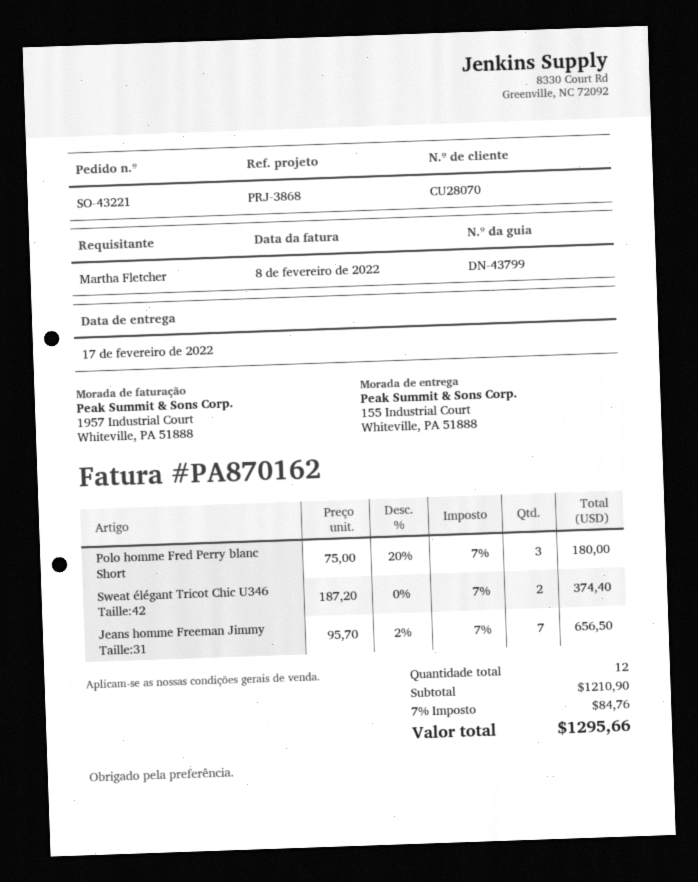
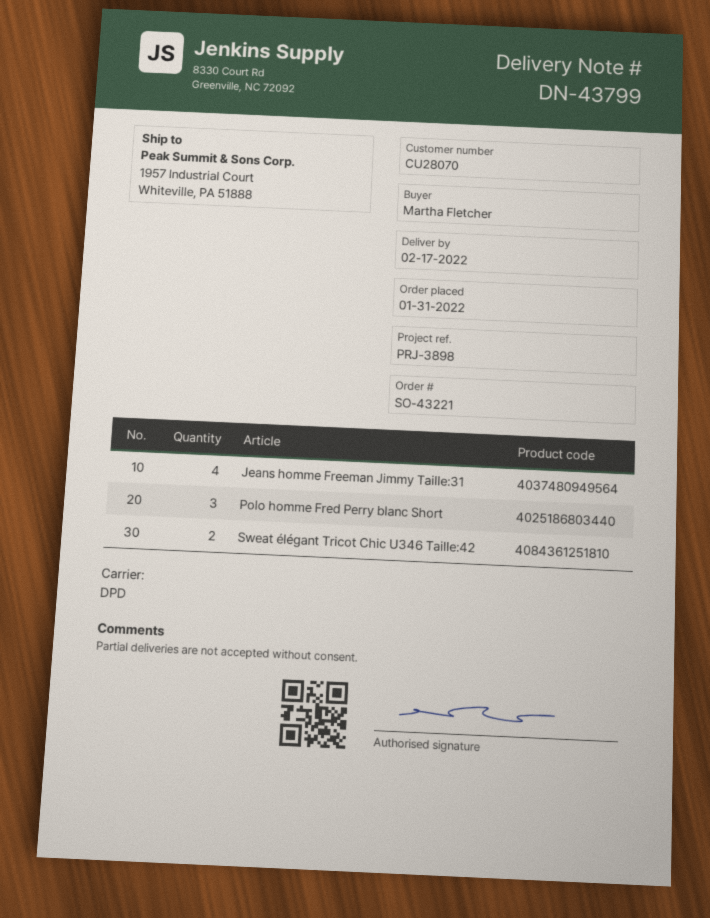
reference: PRJ-3868 -> PRJ-3898
ship to: 155 Industrial Court, Whiteville, PA 51888 -> 1957 Industrial Court, Whiteville, PA 51888
Jeans homme Freeman Jimmy Taille:31: 7 -> 4

